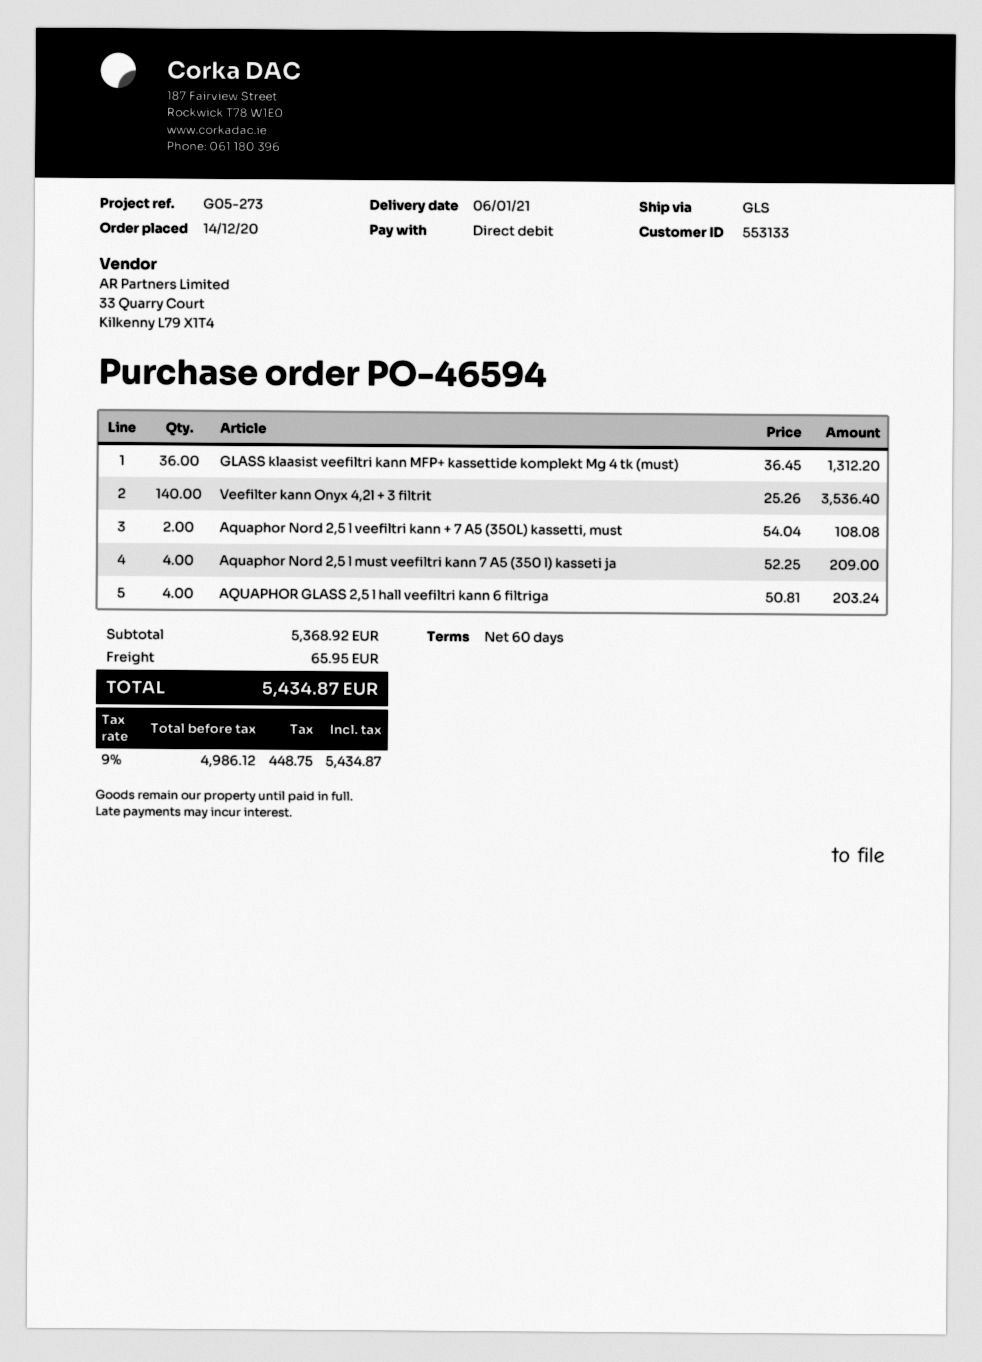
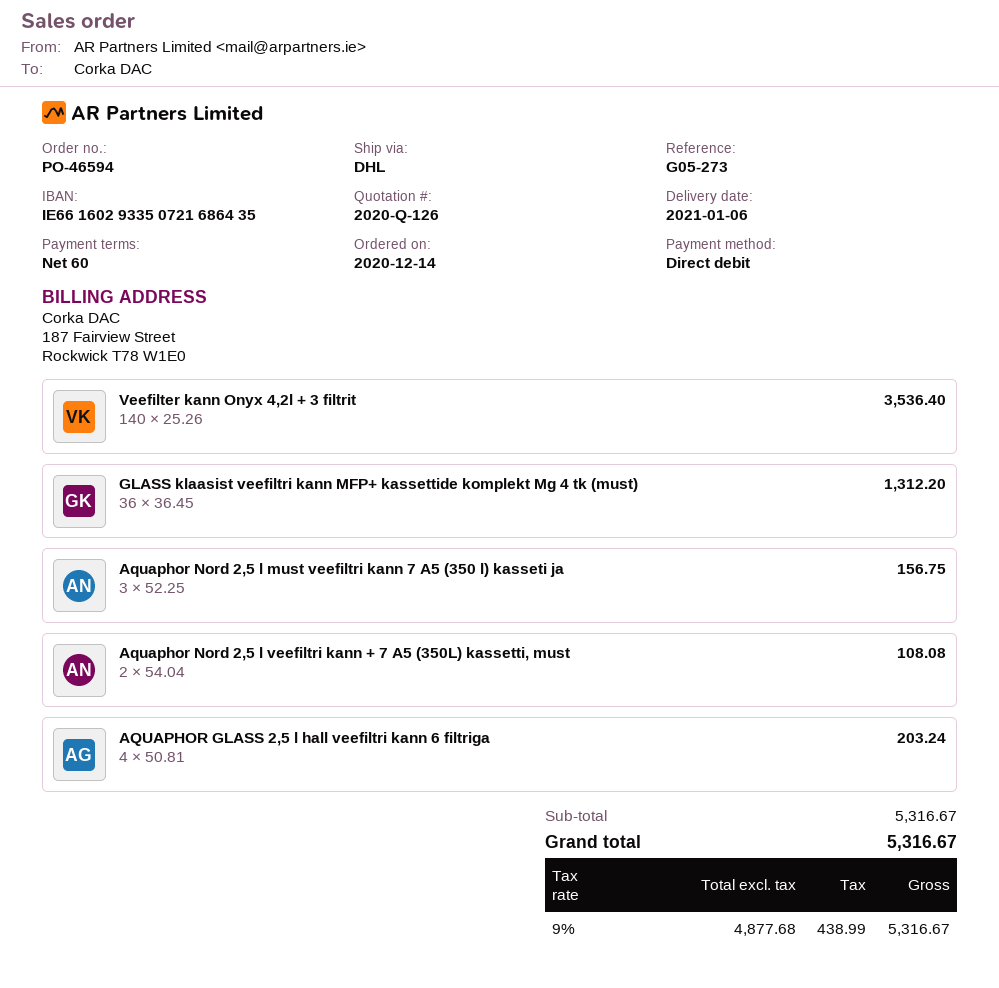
shipping method: GLS -> DHL
Aquaphor Nord 2,5 l must veefiltri kann 7 A5 (350 l) kasseti ja: 4 x 52.25 = 209.00 -> 3 x 52.25 = 156.75
subtotal: 5368.92 -> 5316.67
shipping: 65.95 -> none
net: 4986.12 -> 4877.68
tax: 9% = 448.75 -> 9% = 438.99
total: 5434.87 -> 5316.67

